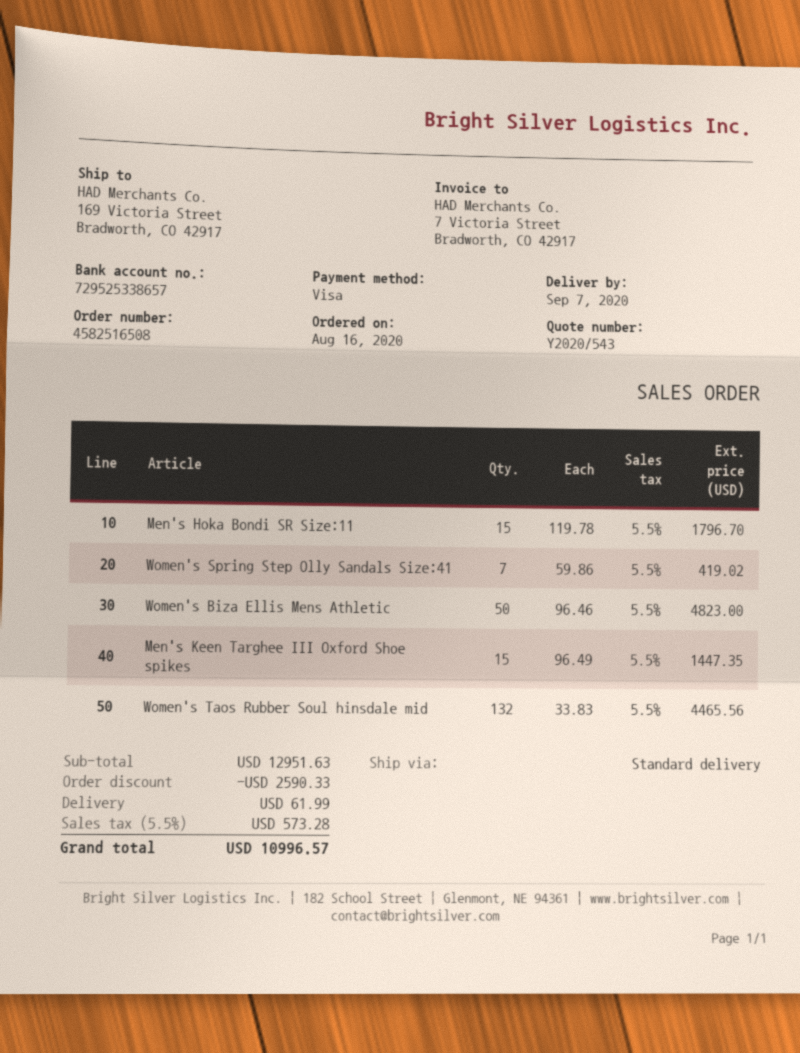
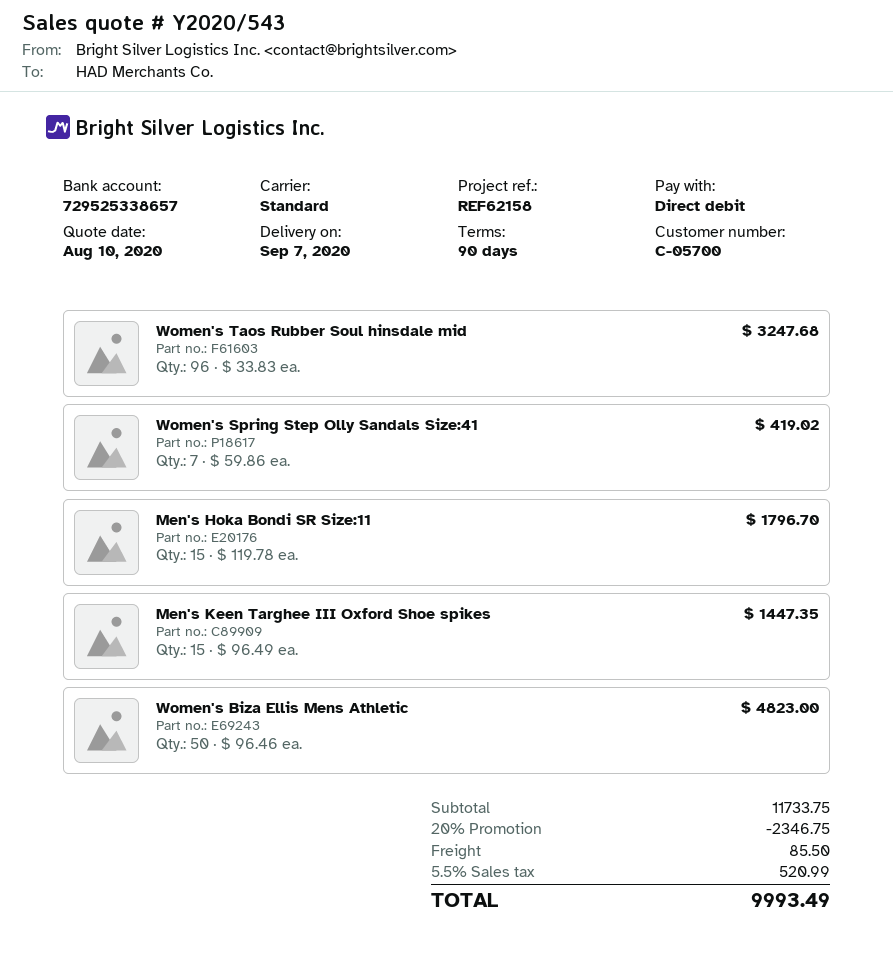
payment method: Visa -> direct debit
Women's Taos Rubber Soul hinsdale mid: 132 x 33.83 = 4465.56 -> 96 x 33.83 = 3247.68
subtotal: 12951.63 -> 11733.75
discount: 2590.33 -> 2346.75
shipping: 61.99 -> 85.50
tax: 5.5% = 573.28 -> 5.5% = 520.99
total: 10996.57 -> 9993.49

